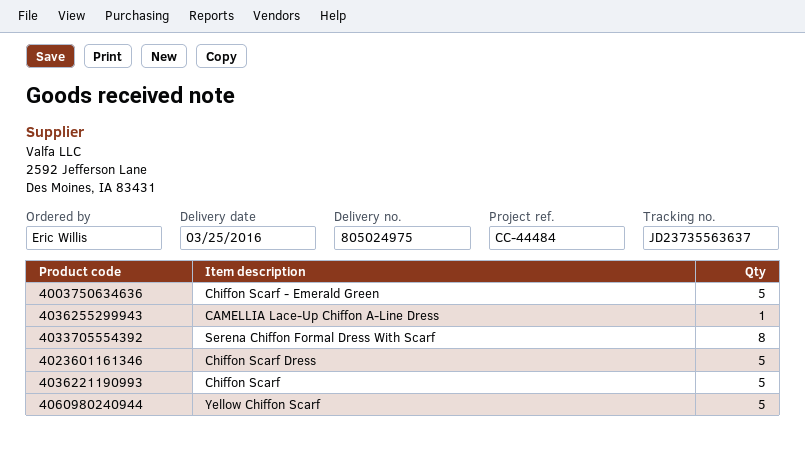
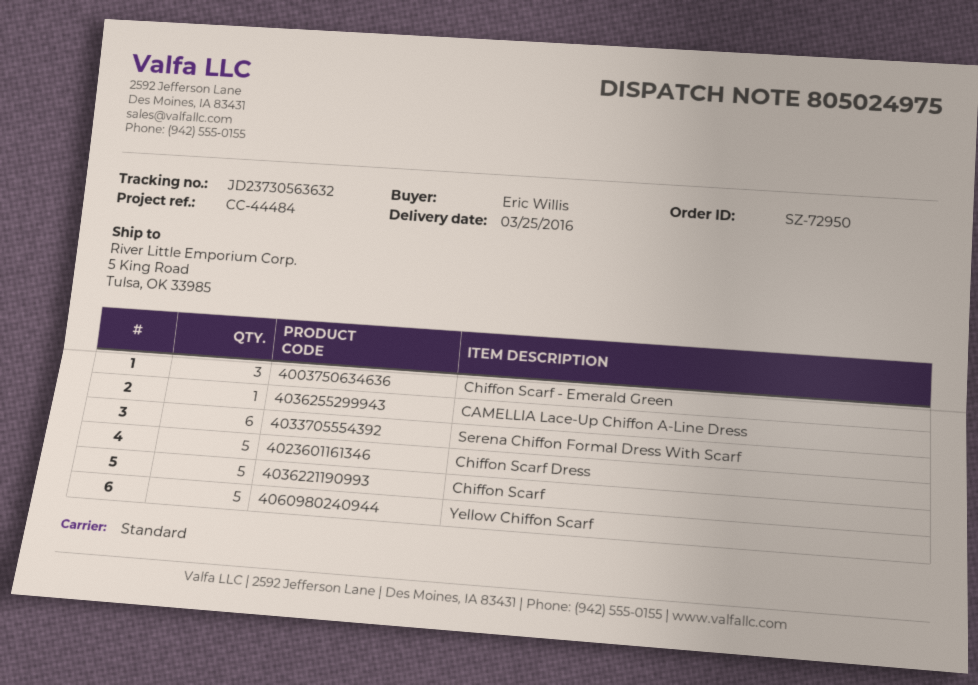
tracking number: JD23735563637 -> JD23730563632
Chiffon Scarf - Emerald Green: 5 -> 3
Serena Chiffon Formal Dress With Scarf: 8 -> 6

